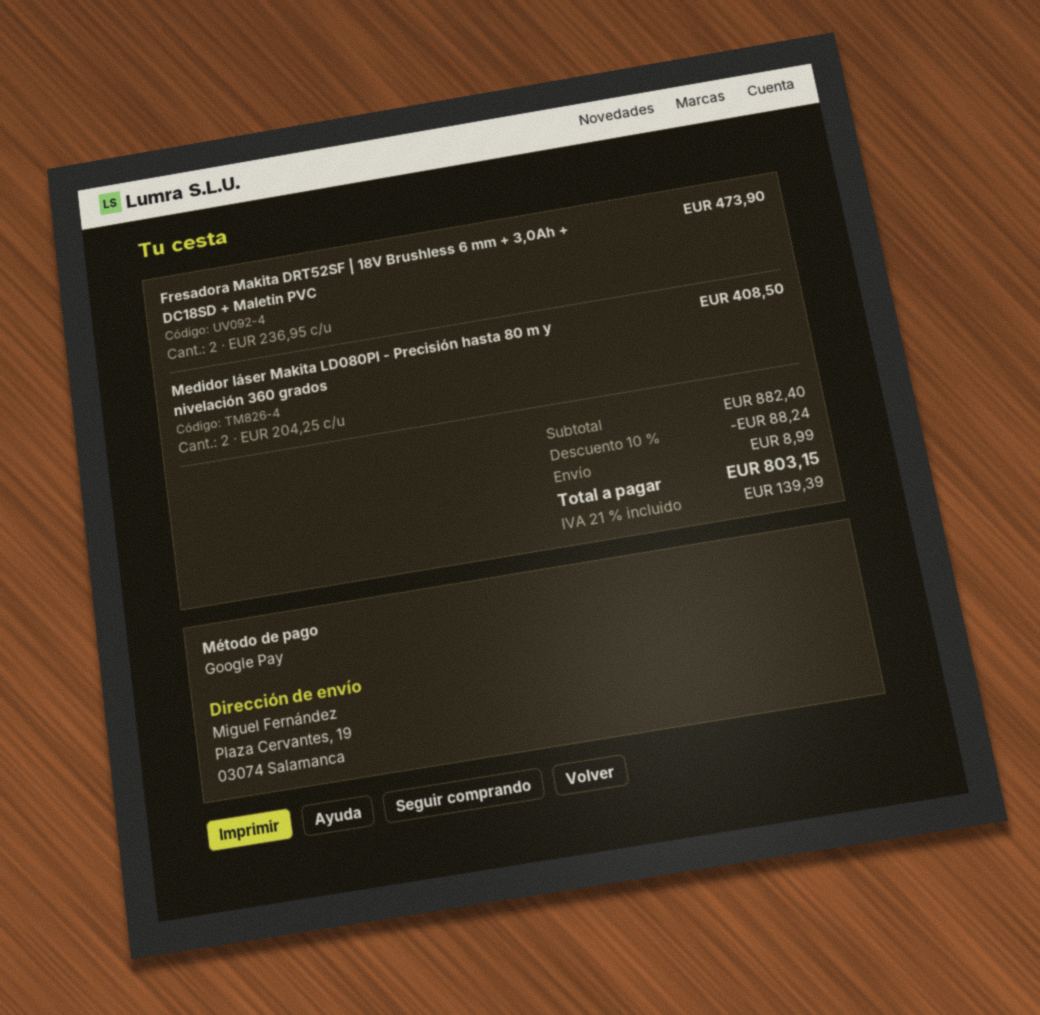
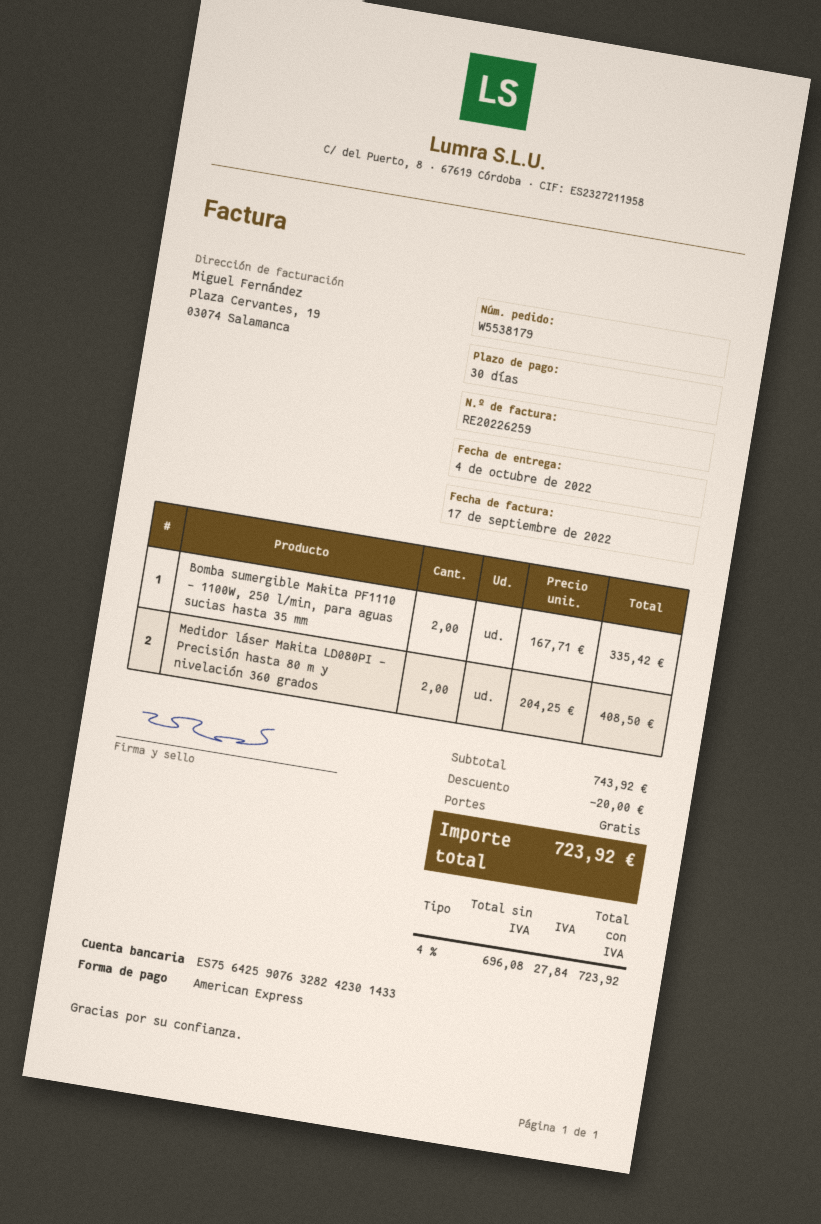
payment method: Google Pay -> American Express
Fresadora Makita DRT52SF | 18V Brushless 6 mm + 3,0Ah + DC18SD + Maletín PVC: 2 x 236.95 = 473.90 -> none
Bomba sumergible Makita PF1110 - 1100W, 250 l/min, para aguas sucias hasta 35 mm: none -> 2 x 167.71 = 335.42
subtotal: 882.40 -> 743.92
discount: 88.24 -> 20.00
shipping: 8.99 -> 0.00
tax: 21% = 139.39 -> 4% = 27.84
total: 803.15 -> 723.92

